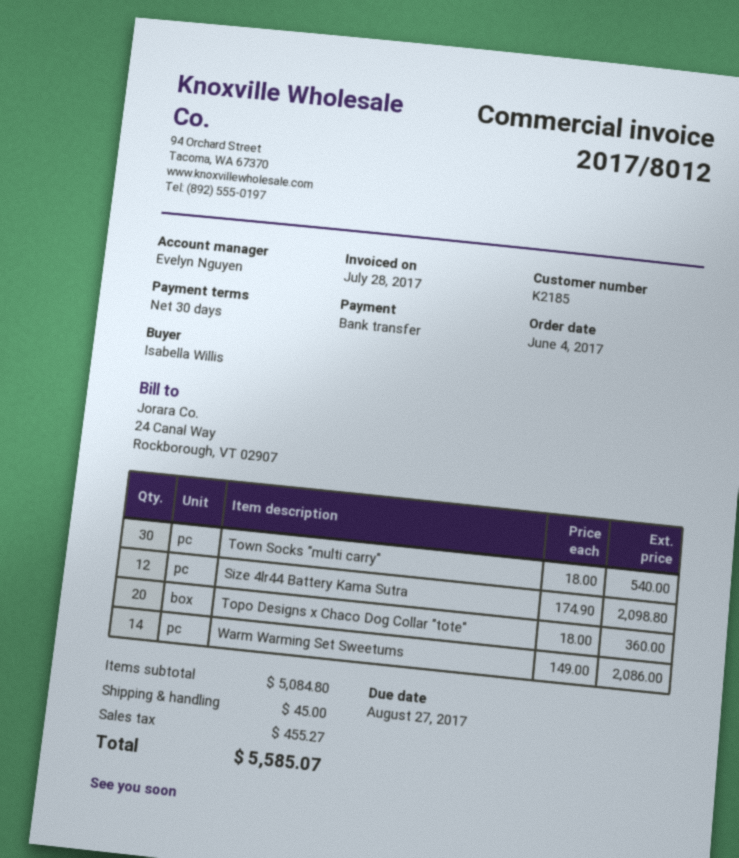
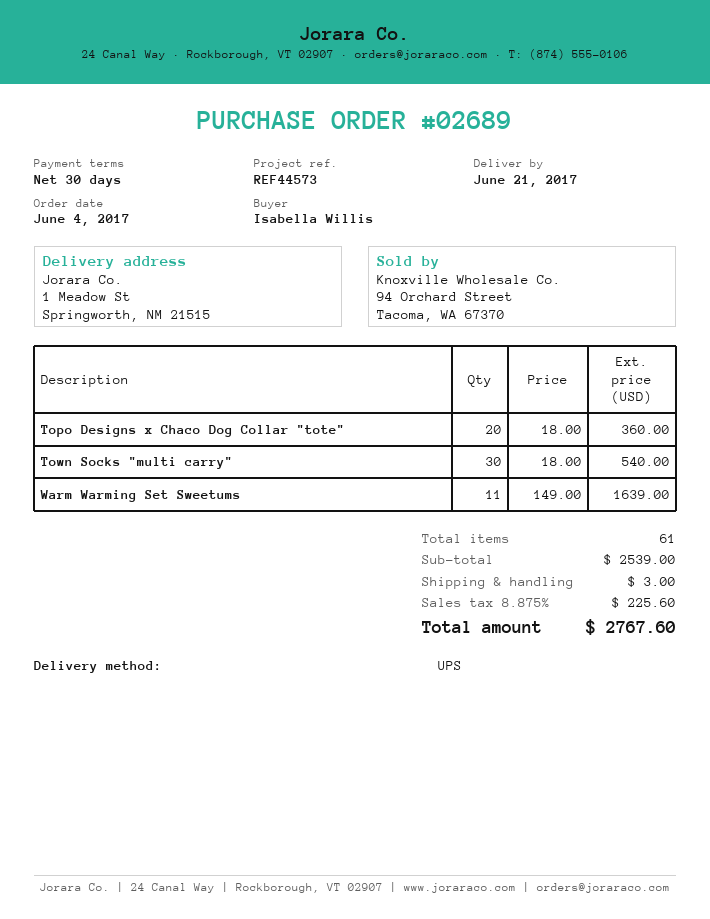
Size 4lr44 Battery Kama Sutra: 12 x 174.90 = 2098.80 -> none
Warm Warming Set Sweetums: 14 x 149.00 = 2086.00 -> 11 x 149.00 = 1639.00
subtotal: 5084.80 -> 2539.00
shipping: 45.00 -> 3.00
tax: 455.27 -> 225.60
total: 5585.07 -> 2767.60

